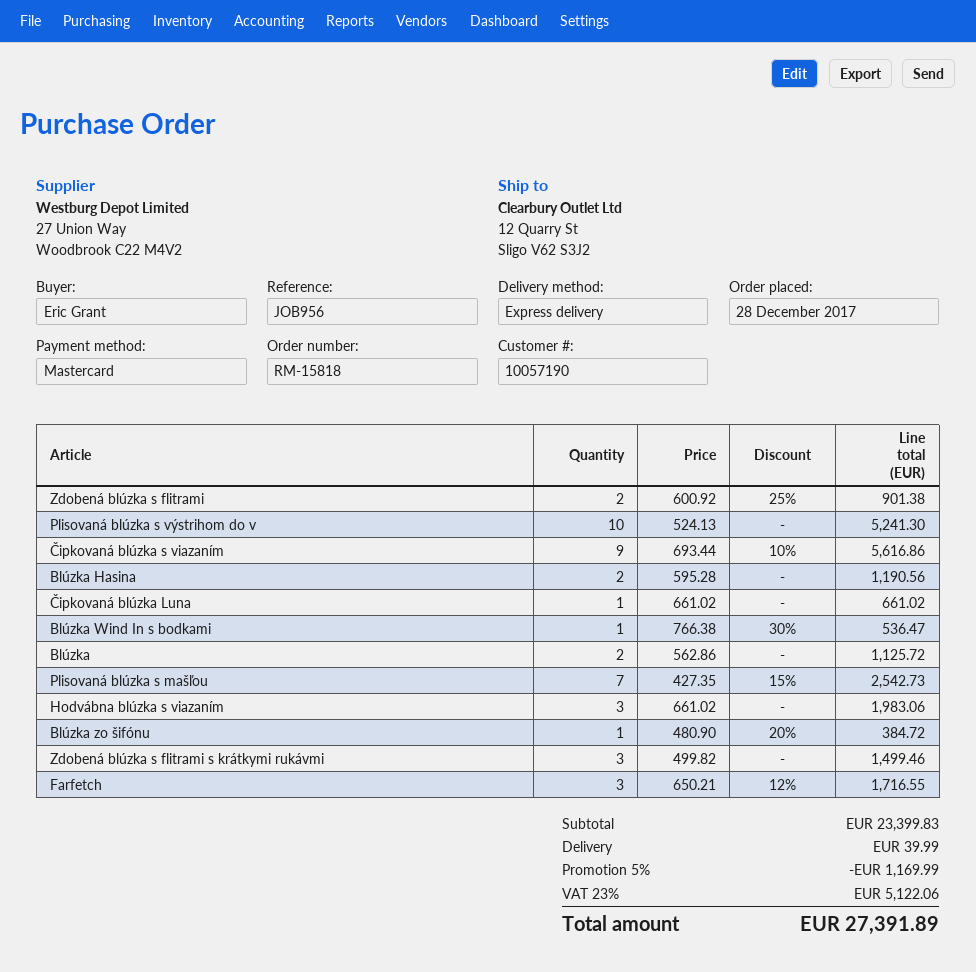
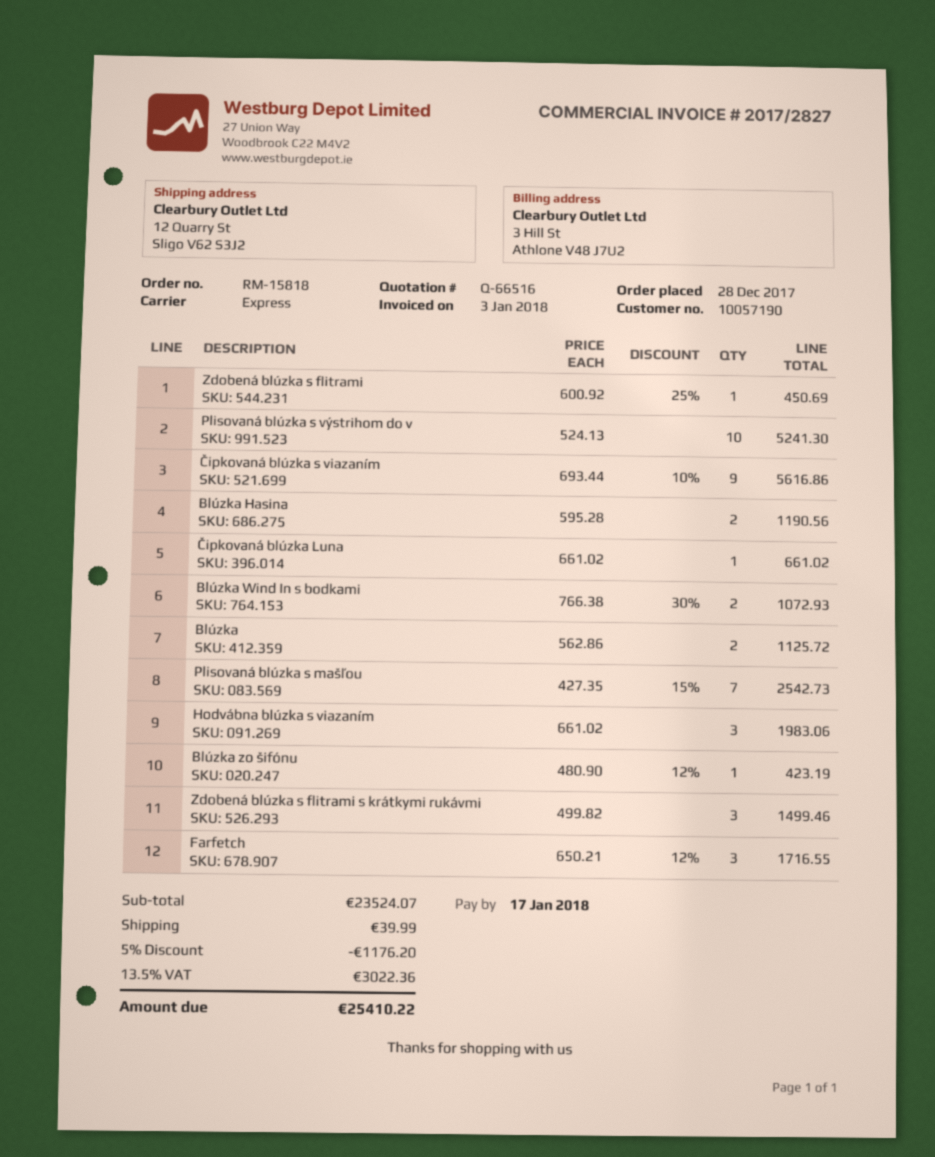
Zdobená blúzka s flitrami: 2 x 600.92 - 25% = 901.38 -> 1 x 600.92 - 25% = 450.69
Blúzka Wind In s bodkami: 1 x 766.38 - 30% = 536.47 -> 2 x 766.38 - 30% = 1072.93
Blúzka zo šifónu: 1 x 480.90 - 20% = 384.72 -> 1 x 480.90 - 12% = 423.19
subtotal: 23399.83 -> 23524.07
discount: 5% = 1169.99 -> 5% = 1176.20
tax: 23% = 5122.06 -> 13.5% = 3022.36
total: 27391.89 -> 25410.22

